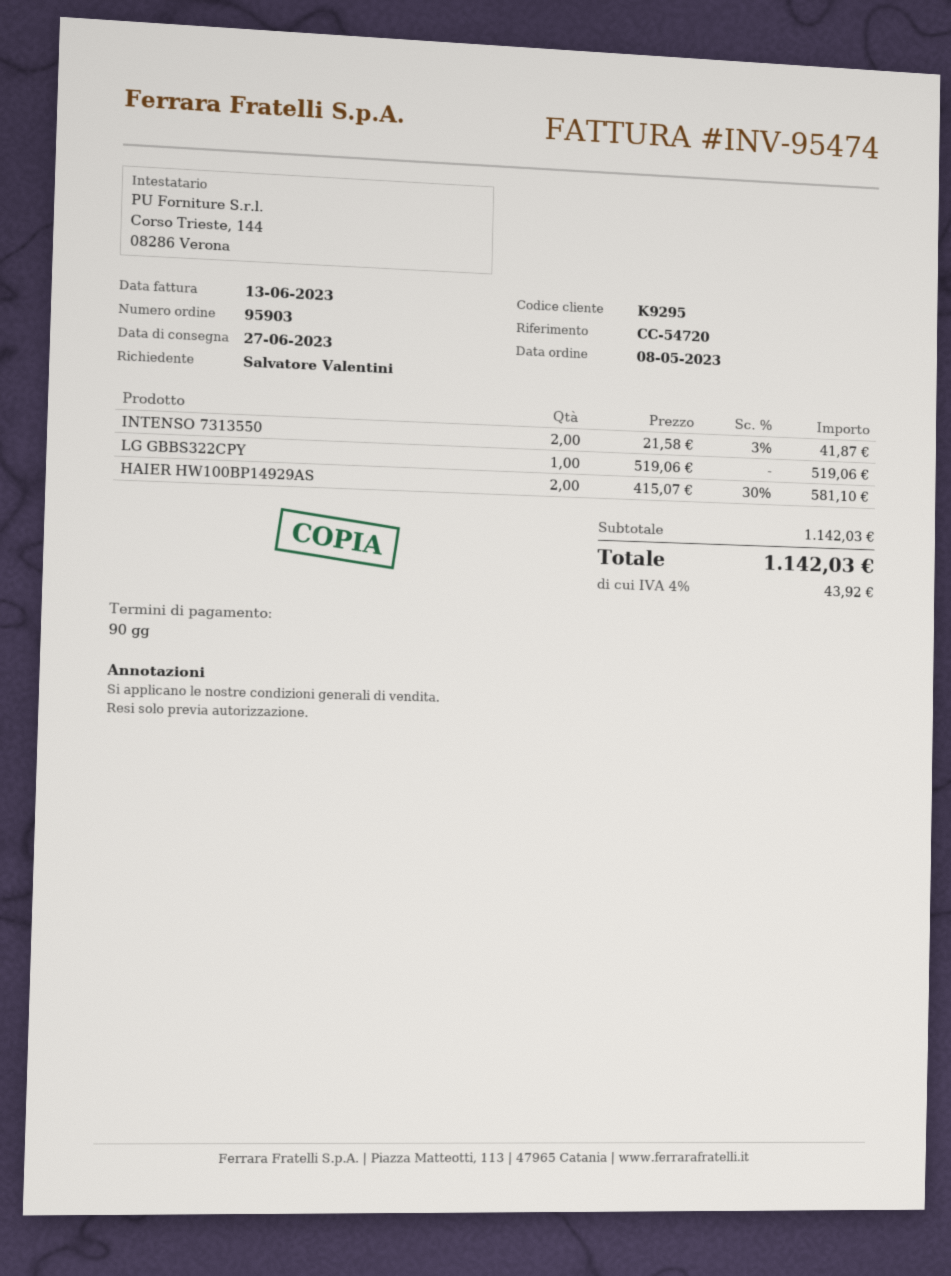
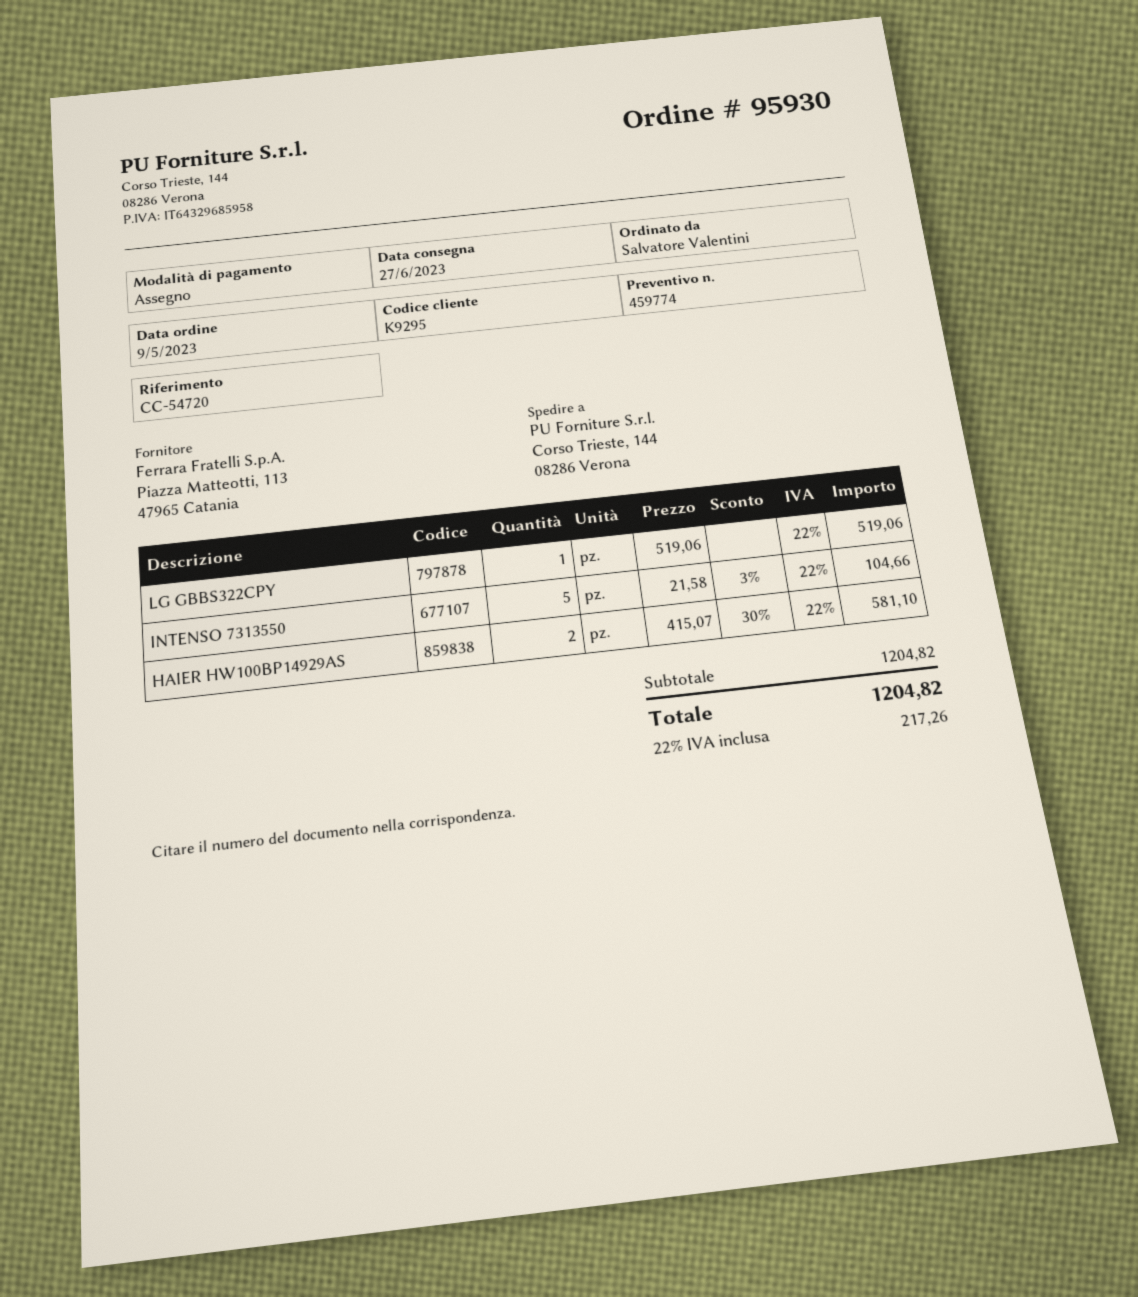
order number: 95903 -> 95930
order date: 2023-05-08 -> 2023-05-09
INTENSO 7313550: 2 x 21.58 - 3% = 41.87 -> 5 x 21.58 - 3% = 104.66
subtotal: 1142.03 -> 1204.82
tax: 4% = 43.92 -> 22% = 217.26
total: 1142.03 -> 1204.82

